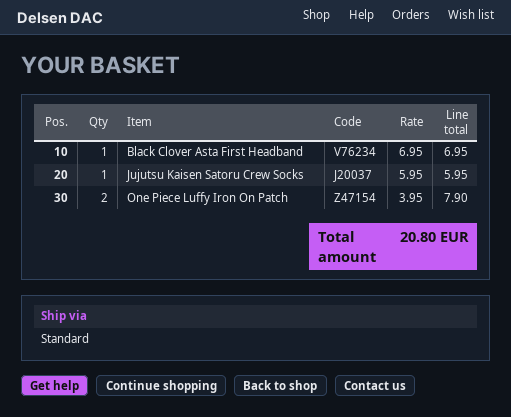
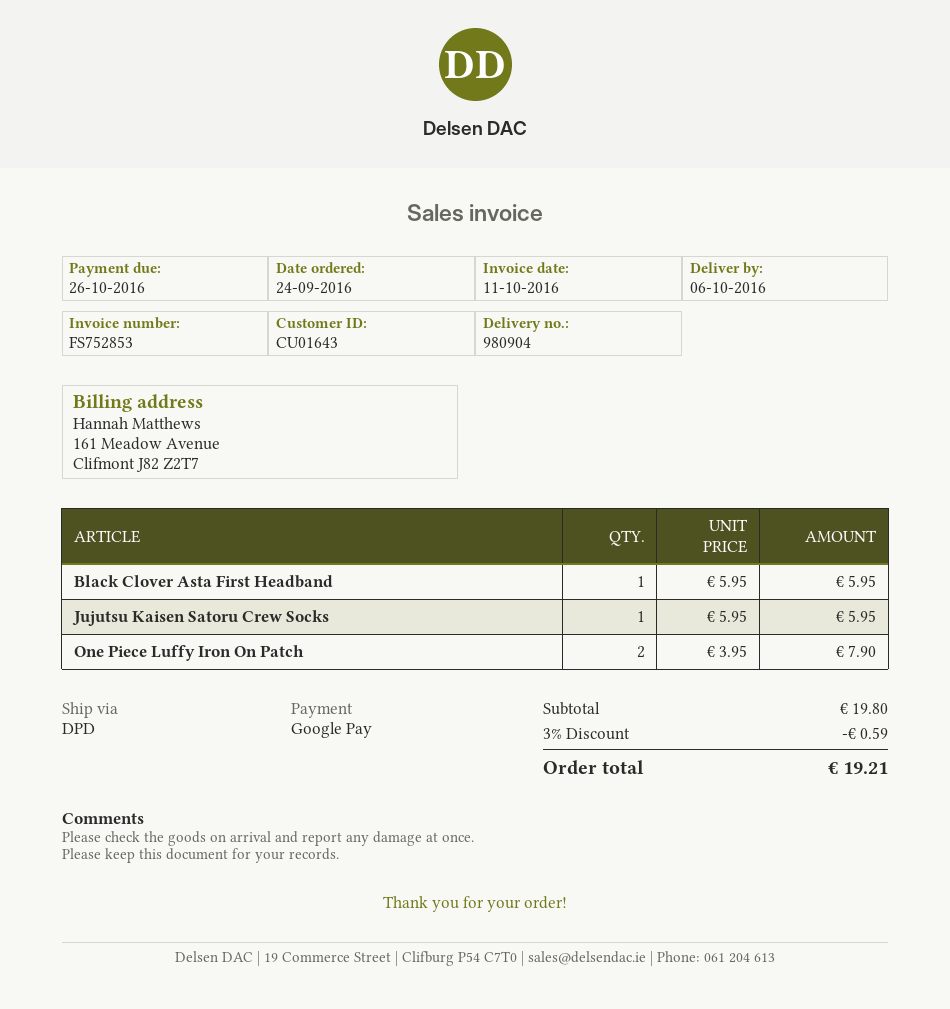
shipping method: standard -> DPD
Black Clover Asta First Headband: 1 x 6.95 = 6.95 -> 1 x 5.95 = 5.95
discount: none -> 3% = 0.59
total: 20.80 -> 19.21

